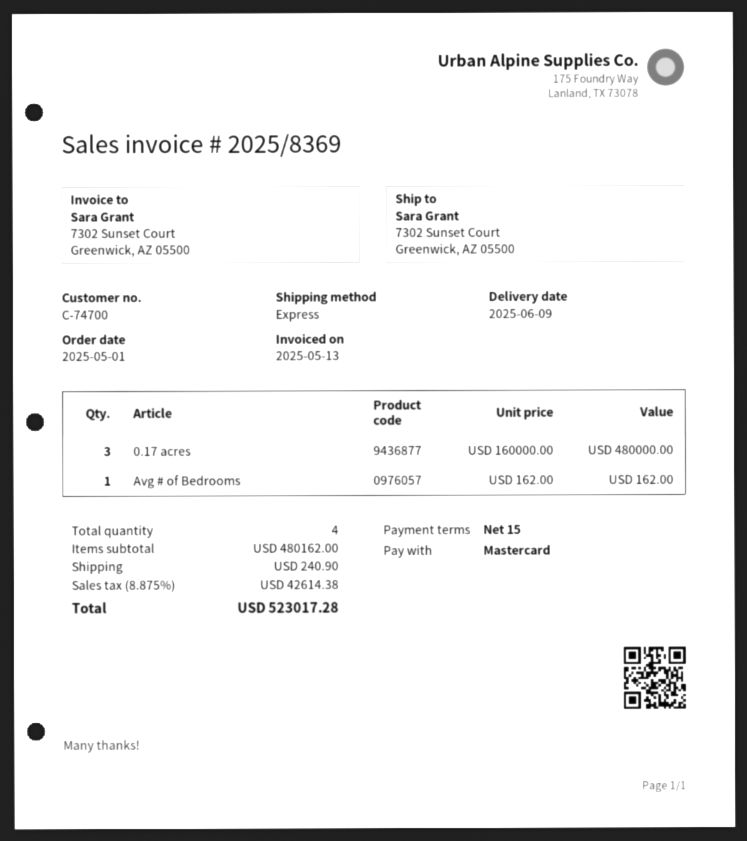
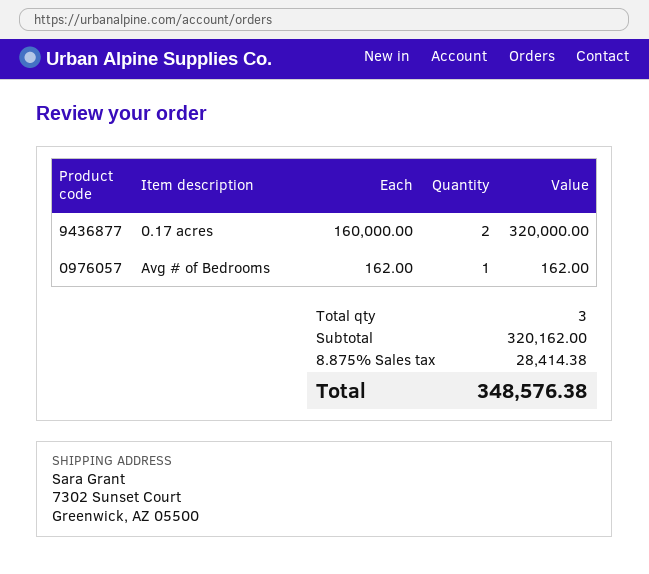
0.17 acres: 3 x 160000.00 = 480000.00 -> 2 x 160000.00 = 320000.00
total quantity: 4 -> 3
subtotal: 480162.00 -> 320162.00
shipping: 240.90 -> none
tax: 8.875% = 42614.38 -> 8.875% = 28414.38
total: 523017.28 -> 348576.38

